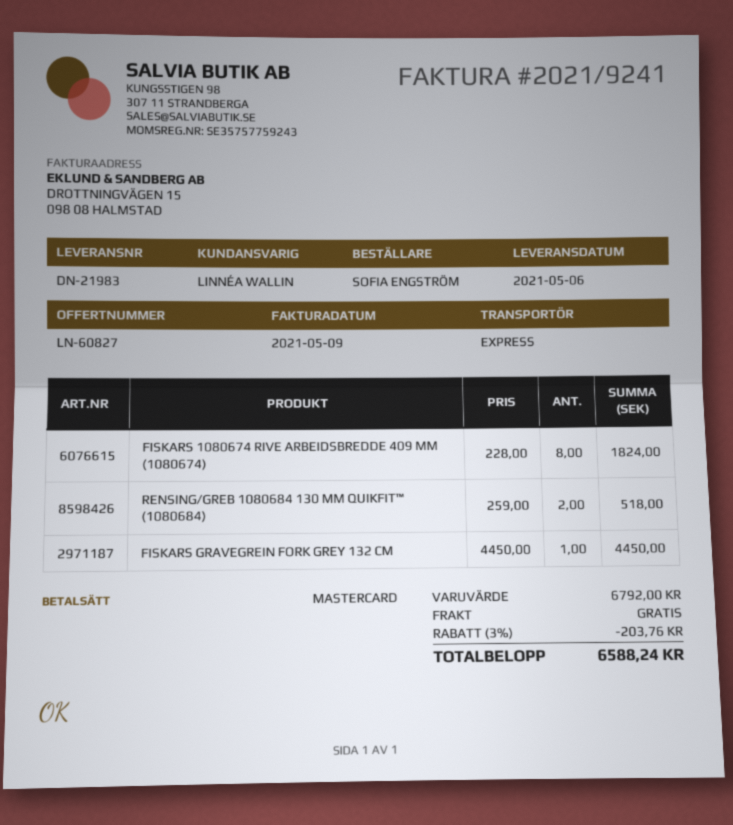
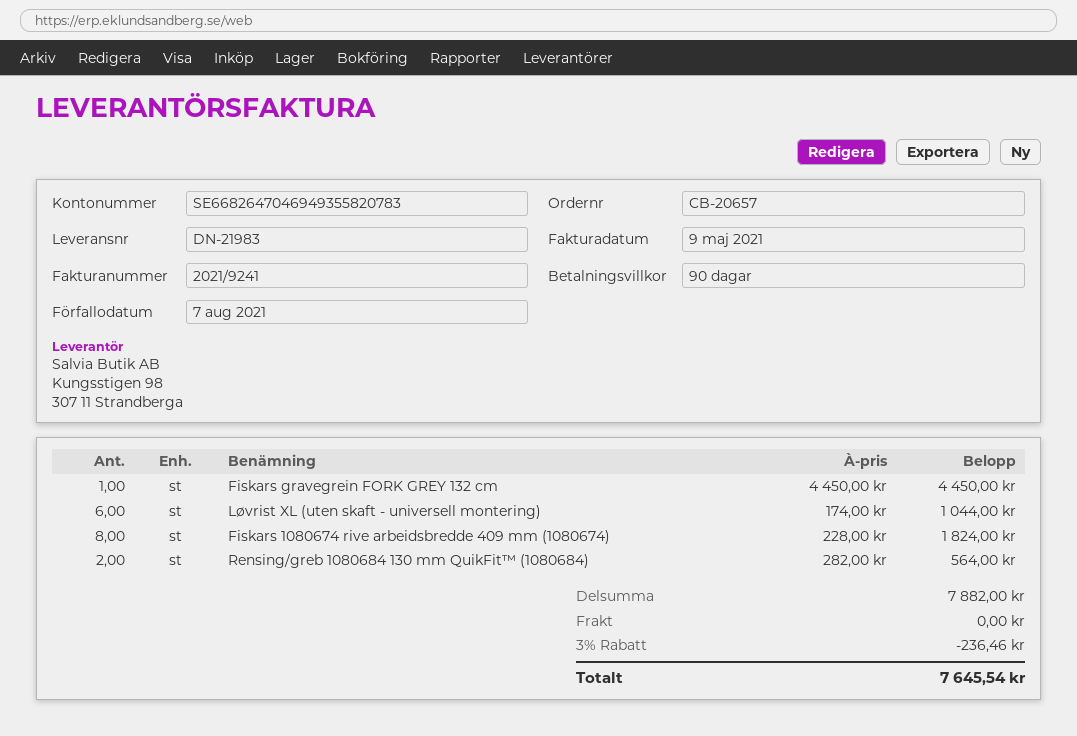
RENSING/GREB 1080684 130 MM QUIKFIT™ (1080684): 2 x 259.00 = 518.00 -> 2 x 282.00 = 564.00
Løvrist XL (uten skaft - universell montering): none -> 6 x 174.00 = 1044.00
subtotal: 6792.00 -> 7882.00
discount: 3% = 203.76 -> 3% = 236.46
total: 6588.24 -> 7645.54

